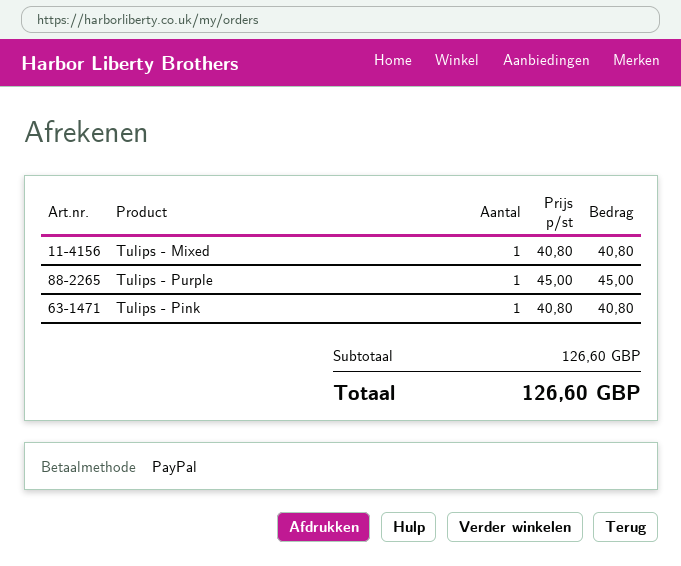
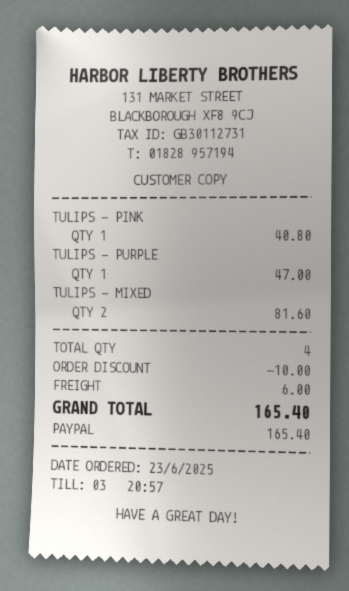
Tulips - Mixed: 1 for 40.80 -> 2 for 81.60
Tulips - Purple: 1 for 45.00 -> 1 for 47.00
discount: none -> 10.00
shipping: none -> 6.00
total: 126.60 -> 165.40

